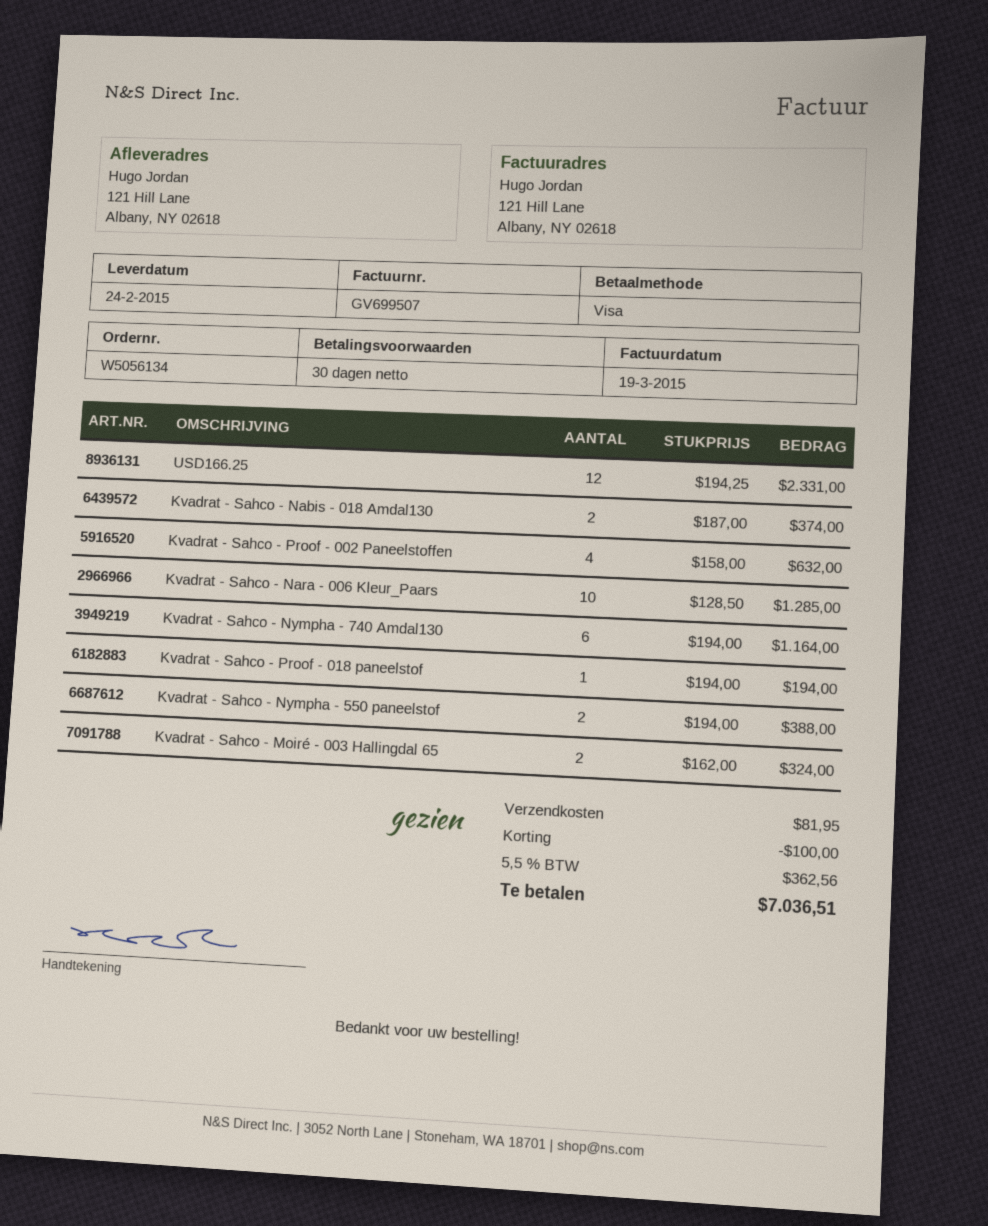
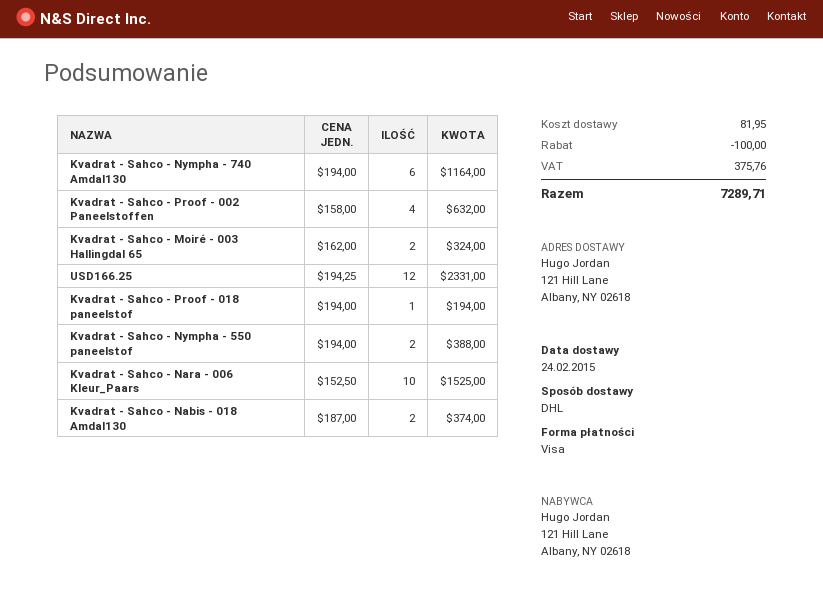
Kvadrat - Sahco - Nara - 006 Kleur_Paars: 10 x 128.50 = 1285.00 -> 10 x 152.50 = 1525.00
tax: 362.56 -> 375.76
total: 7036.51 -> 7289.71

